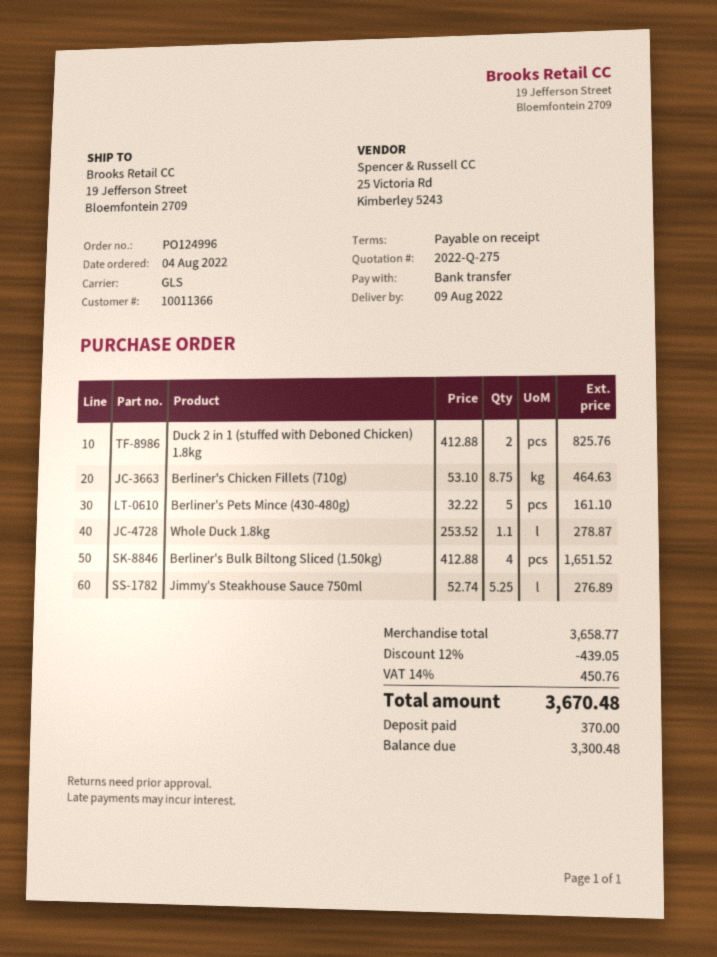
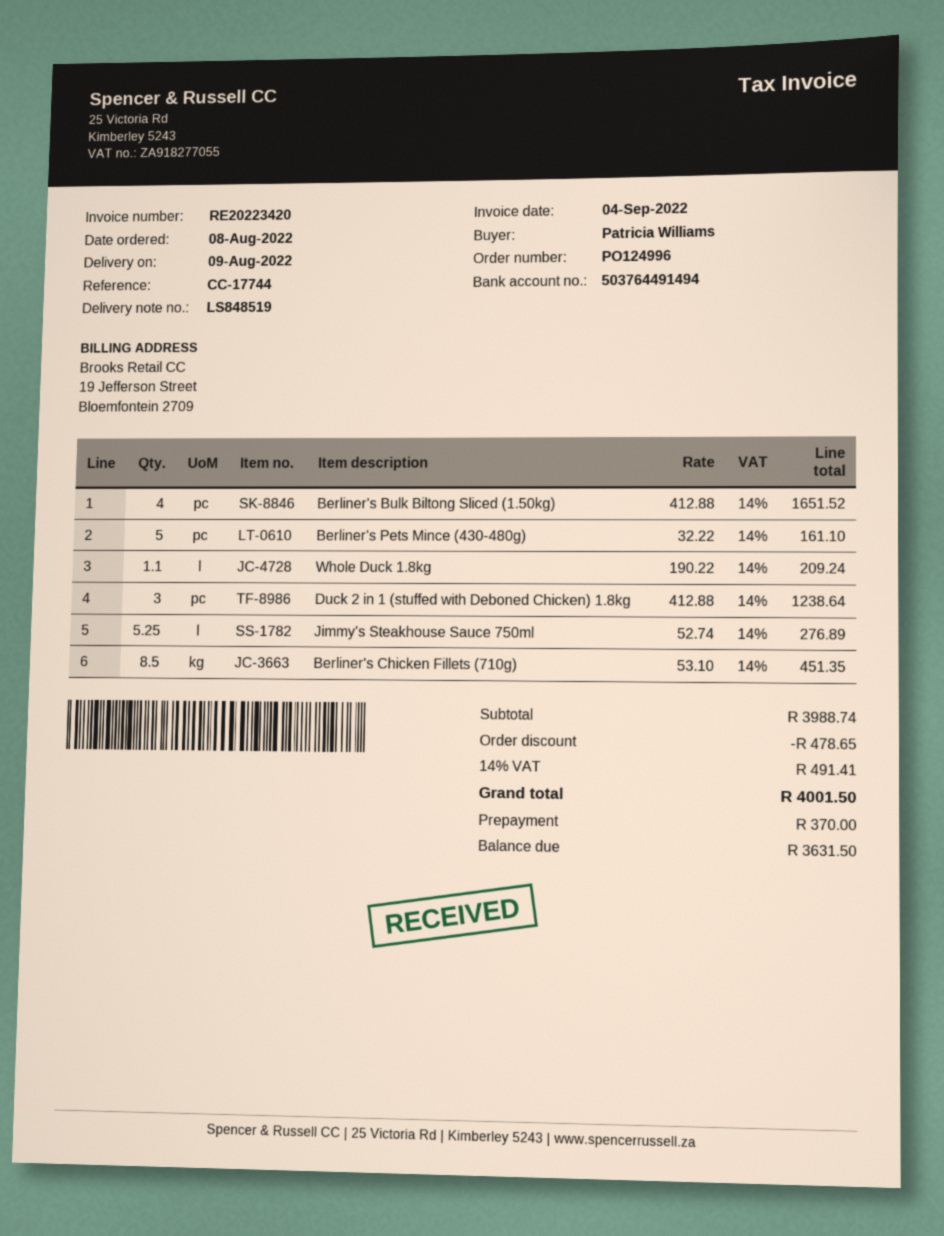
order date: 2022-08-04 -> 2022-08-08
Duck 2 in 1 (stuffed with Deboned Chicken) 1.8kg: 2 x 412.88 = 825.76 -> 3 x 412.88 = 1238.64
Berliner's Chicken Fillets (710g): 8.75 x 53.10 = 464.63 -> 8.5 x 53.10 = 451.35
Whole Duck 1.8kg: 1.1 x 253.52 = 278.87 -> 1.1 x 190.22 = 209.24
subtotal: 3658.77 -> 3988.74
discount: 439.05 -> 478.65
tax: 14% = 450.76 -> 14% = 491.41
total: 3670.48 -> 4001.50
balance: 3300.48 -> 3631.50

